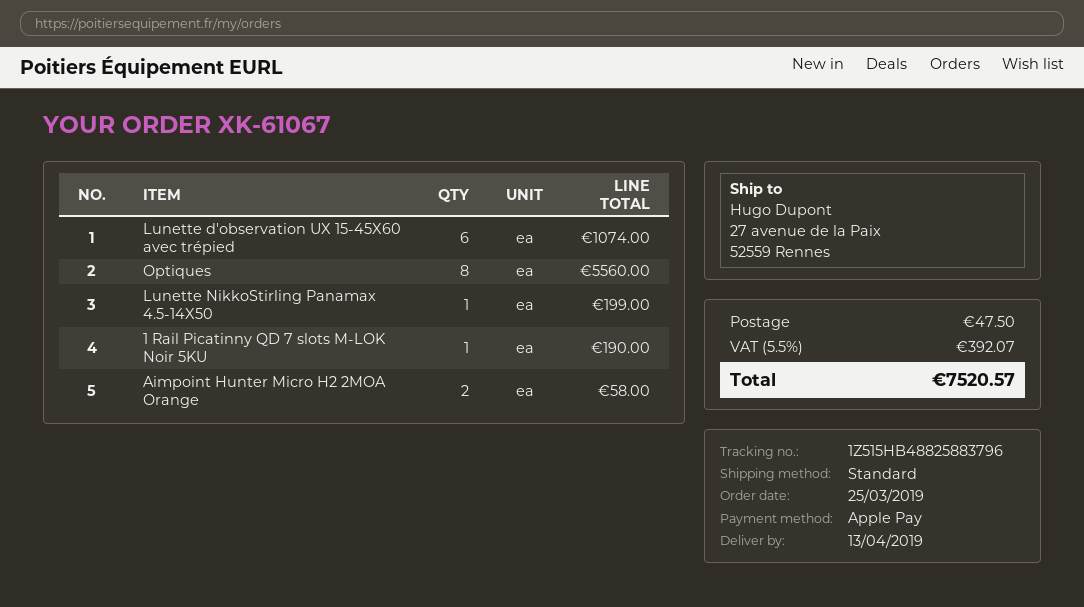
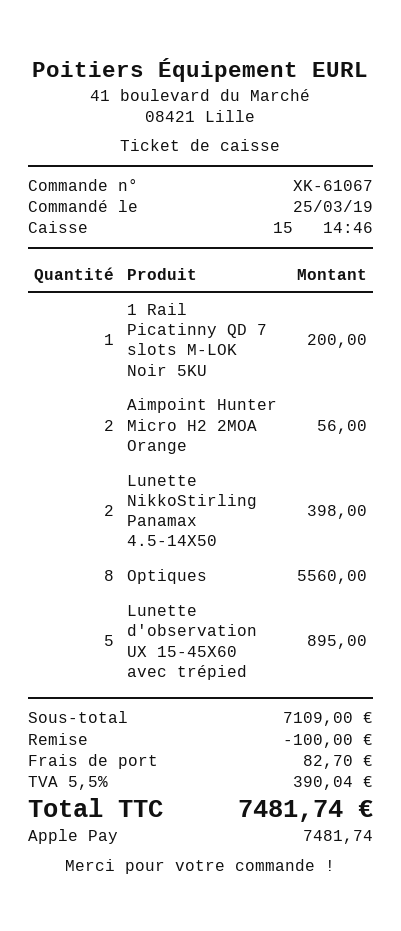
Lunette d'observation UX 15-45X60 avec trépied: 6 for 1074.00 -> 5 for 895.00
Lunette NikkoStirling Panamax 4.5-14X50: 1 for 199.00 -> 2 for 398.00
1 Rail Picatinny QD 7 slots M-LOK Noir 5KU: 1 for 190.00 -> 1 for 200.00
Aimpoint Hunter Micro H2 2MOA Orange: 2 for 58.00 -> 2 for 56.00
discount: none -> 100.00
shipping: 47.50 -> 82.70
tax: 5.5% = 392.07 -> 5.5% = 390.04
total: 7520.57 -> 7481.74

